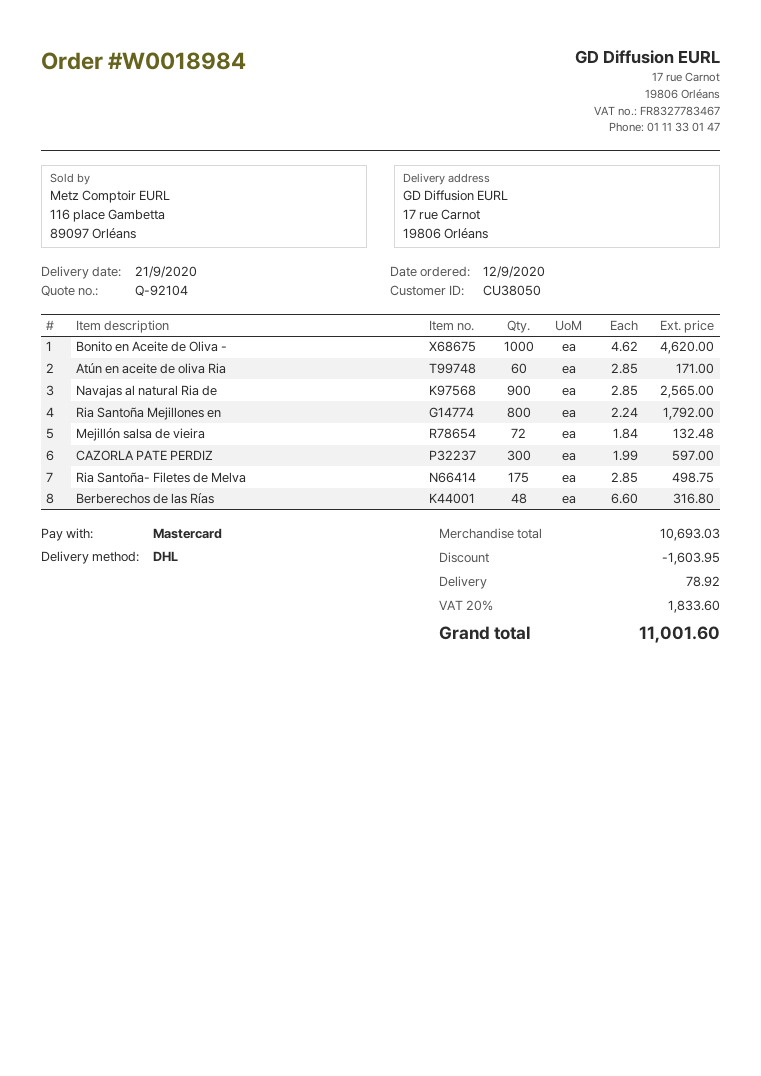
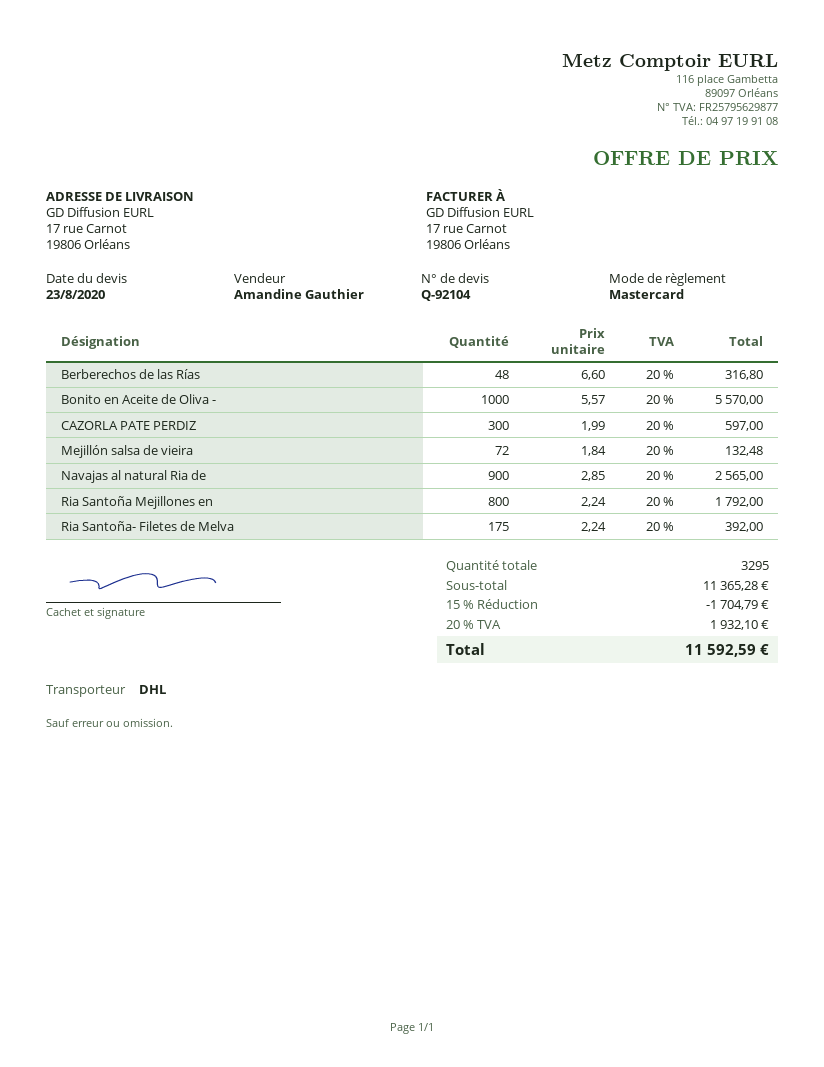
Bonito en Aceite de Oliva -: 1000 x 4.62 = 4620.00 -> 1000 x 5.57 = 5570.00
Atún en aceite de oliva Ria: 60 x 2.85 = 171.00 -> none
Ria Santoña- Filetes de Melva: 175 x 2.85 = 498.75 -> 175 x 2.24 = 392.00
subtotal: 10693.03 -> 11365.28
discount: 1603.95 -> 1704.79
shipping: 78.92 -> none
tax: 20% = 1833.60 -> 20% = 1932.10
total: 11001.60 -> 11592.59

